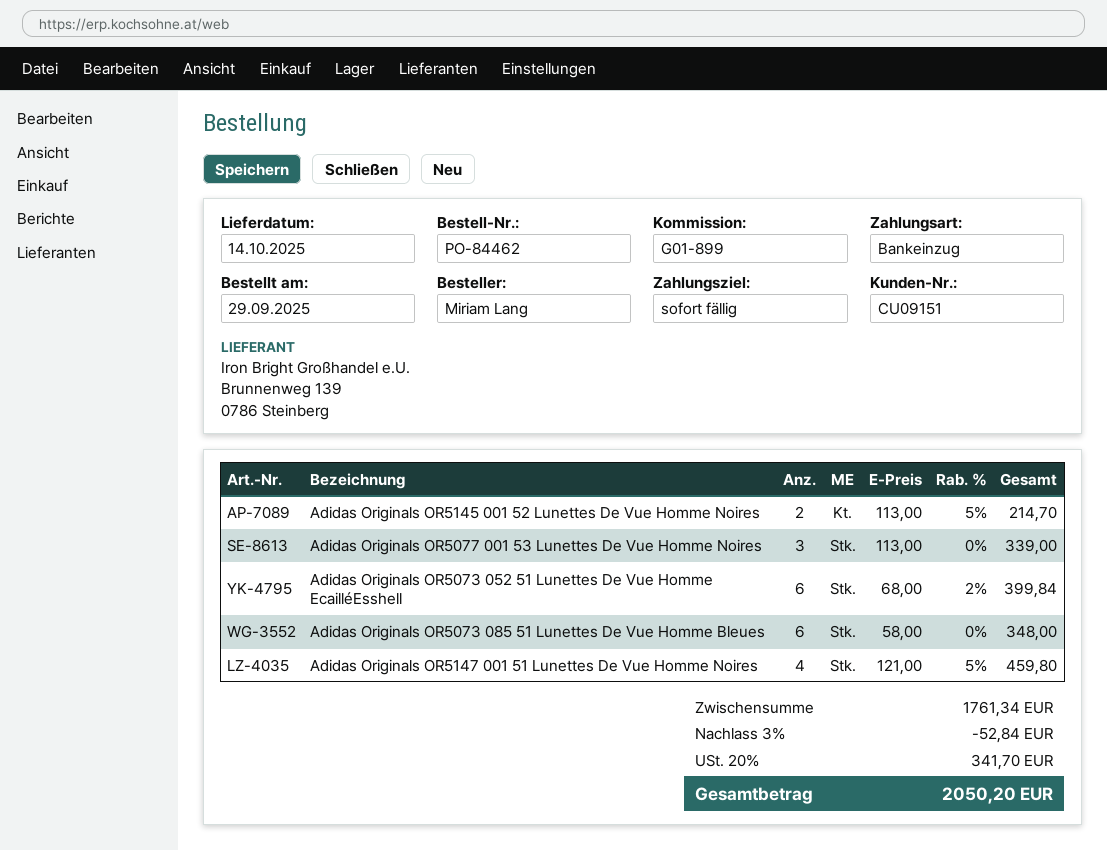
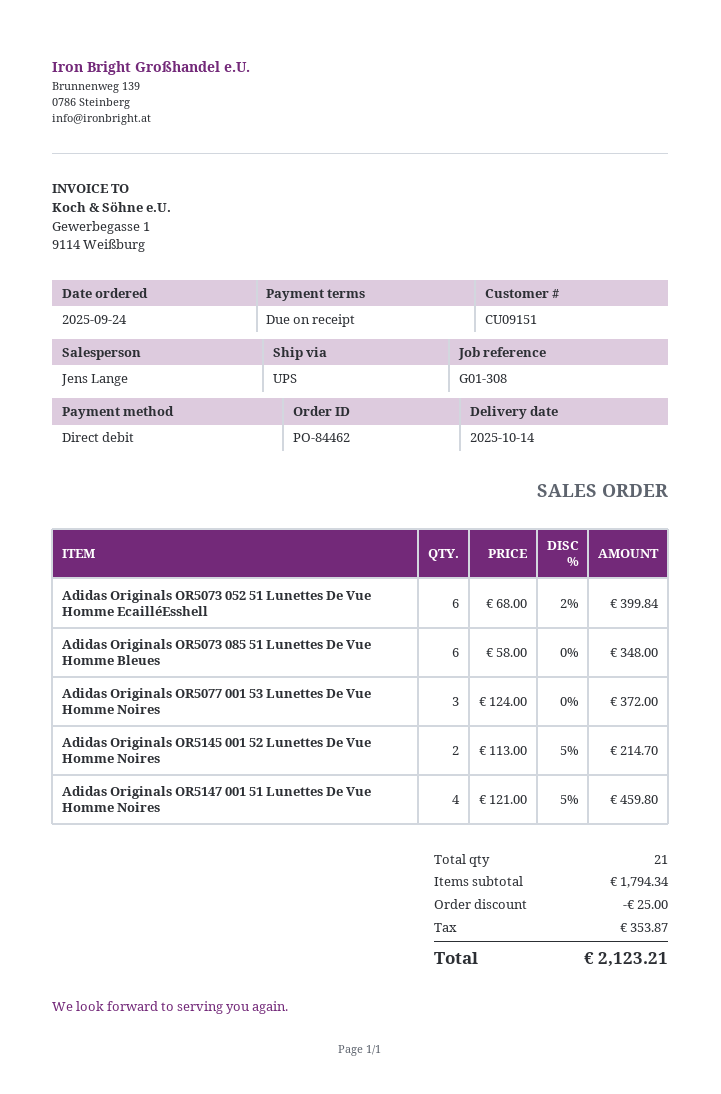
order date: 2025-09-29 -> 2025-09-24
reference: G01-899 -> G01-308
Adidas Originals OR5077 001 53 Lunettes De Vue Homme Noires: 3 x 113.00 = 339.00 -> 3 x 124.00 = 372.00
subtotal: 1761.34 -> 1794.34
discount: 52.84 -> 25.00
tax: 341.70 -> 353.87
total: 2050.20 -> 2123.21

